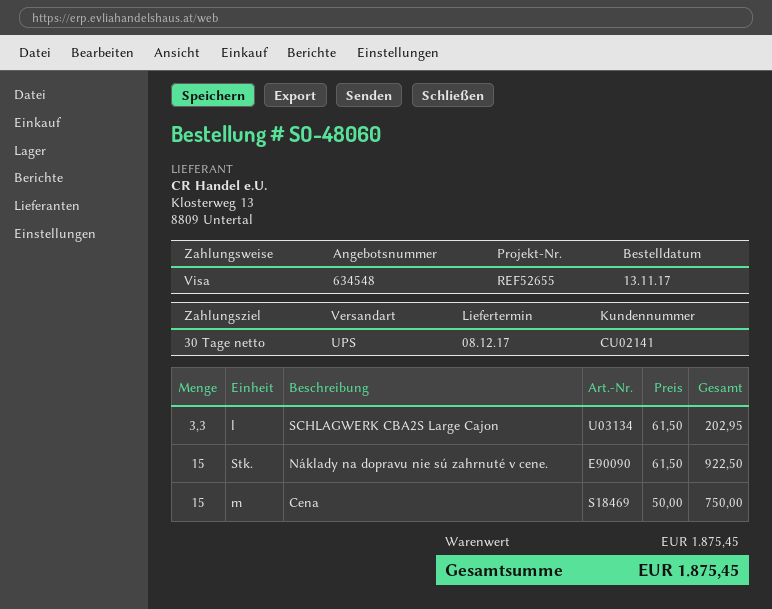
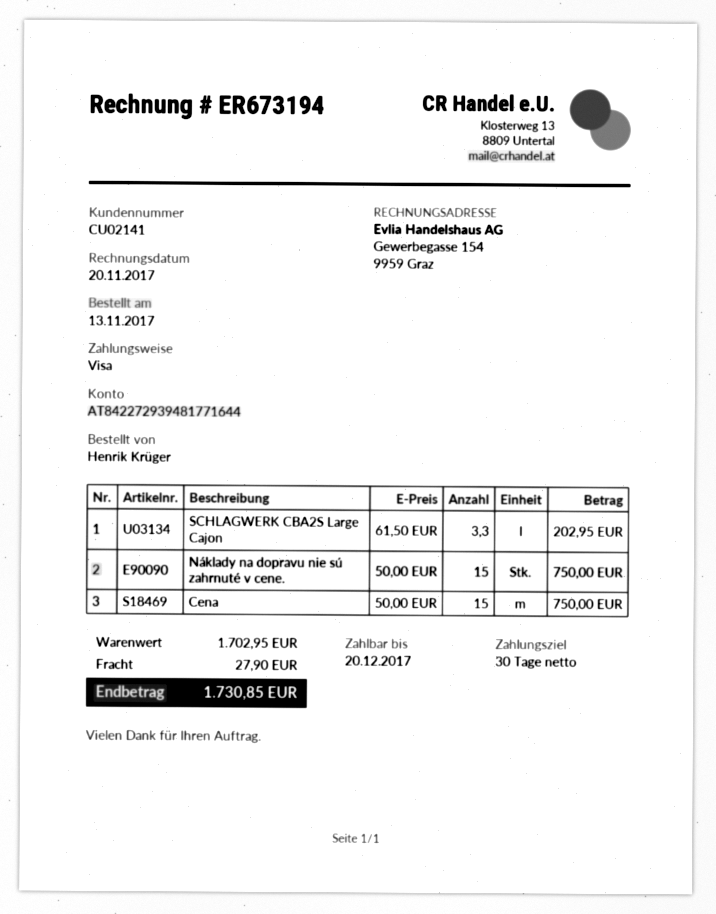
Náklady na dopravu nie sú zahrnuté v cene.: 15 x 61.50 = 922.50 -> 15 x 50.00 = 750.00
subtotal: 1875.45 -> 1702.95
shipping: none -> 27.90
total: 1875.45 -> 1730.85

